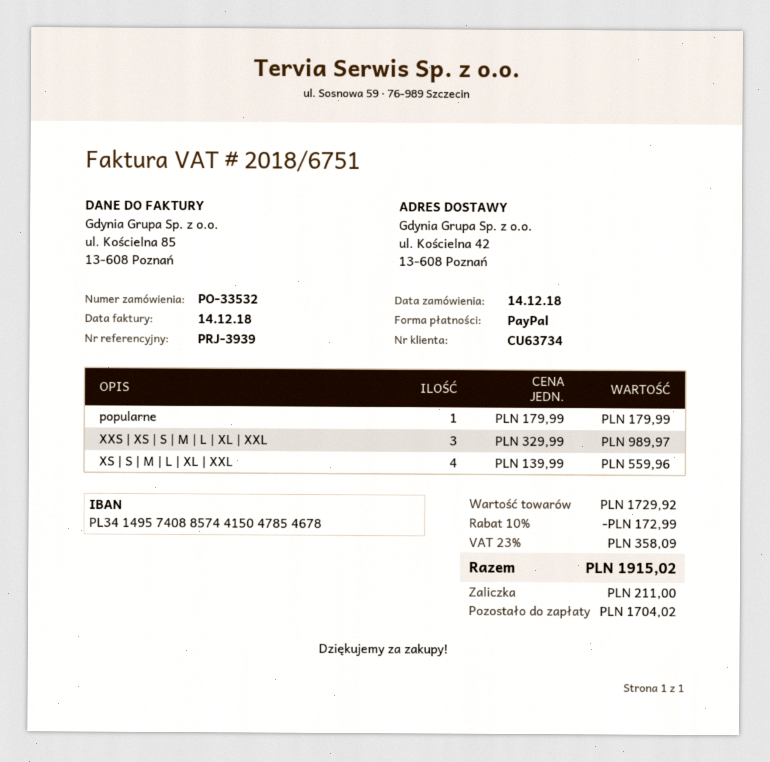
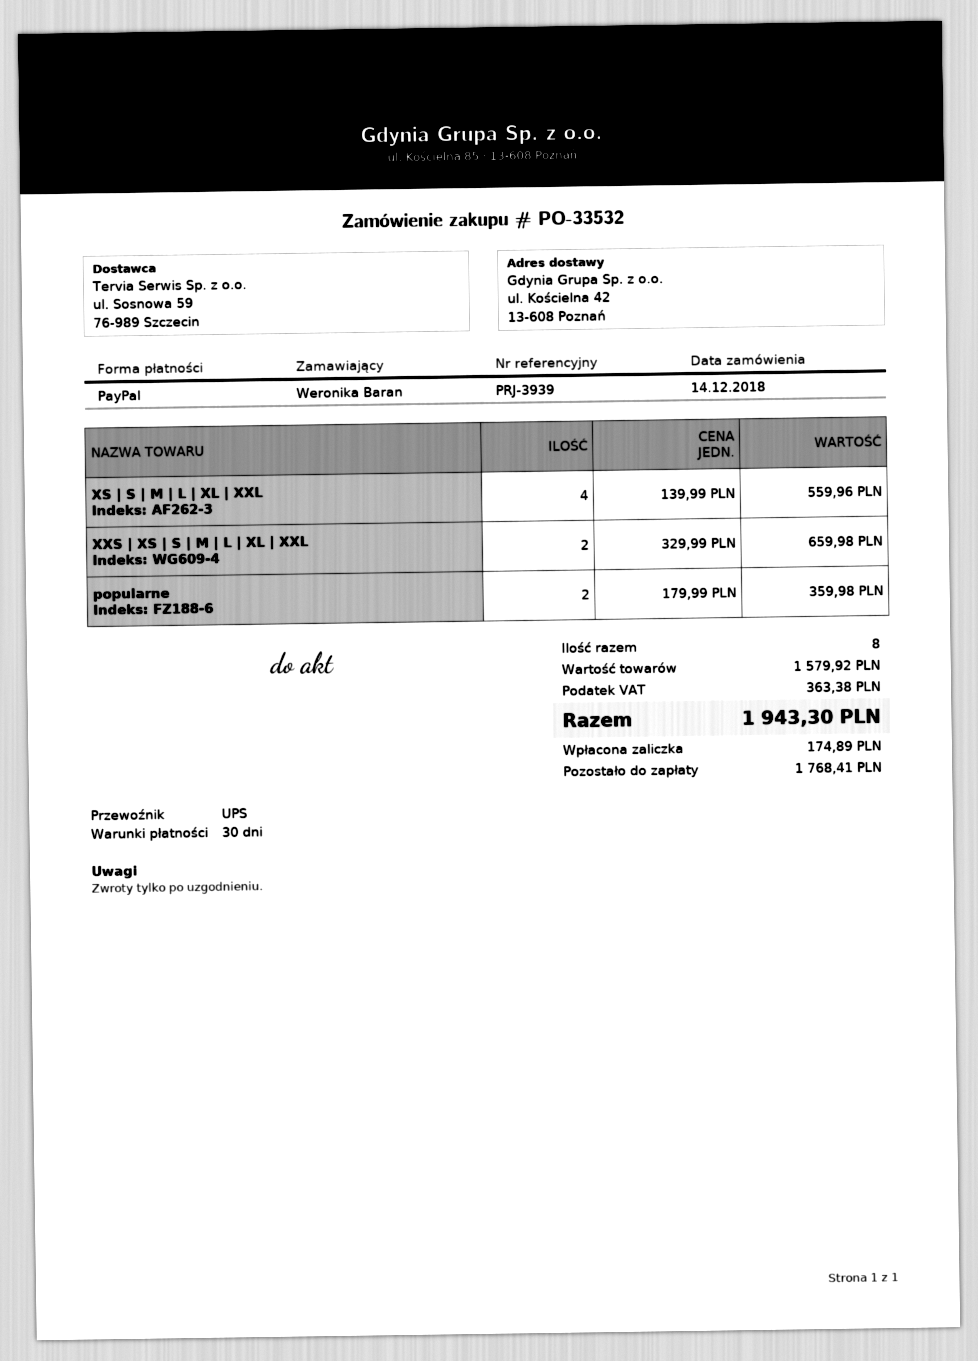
popularne: 1 x 179.99 = 179.99 -> 2 x 179.99 = 359.98
XXS | XS | S | M | L | XL | XXL: 3 x 329.99 = 989.97 -> 2 x 329.99 = 659.98
subtotal: 1729.92 -> 1579.92
discount: 10% = 172.99 -> none
tax: 358.09 -> 363.38
total: 1915.02 -> 1943.30
deposit: 211.00 -> 174.89
balance: 1704.02 -> 1768.41

